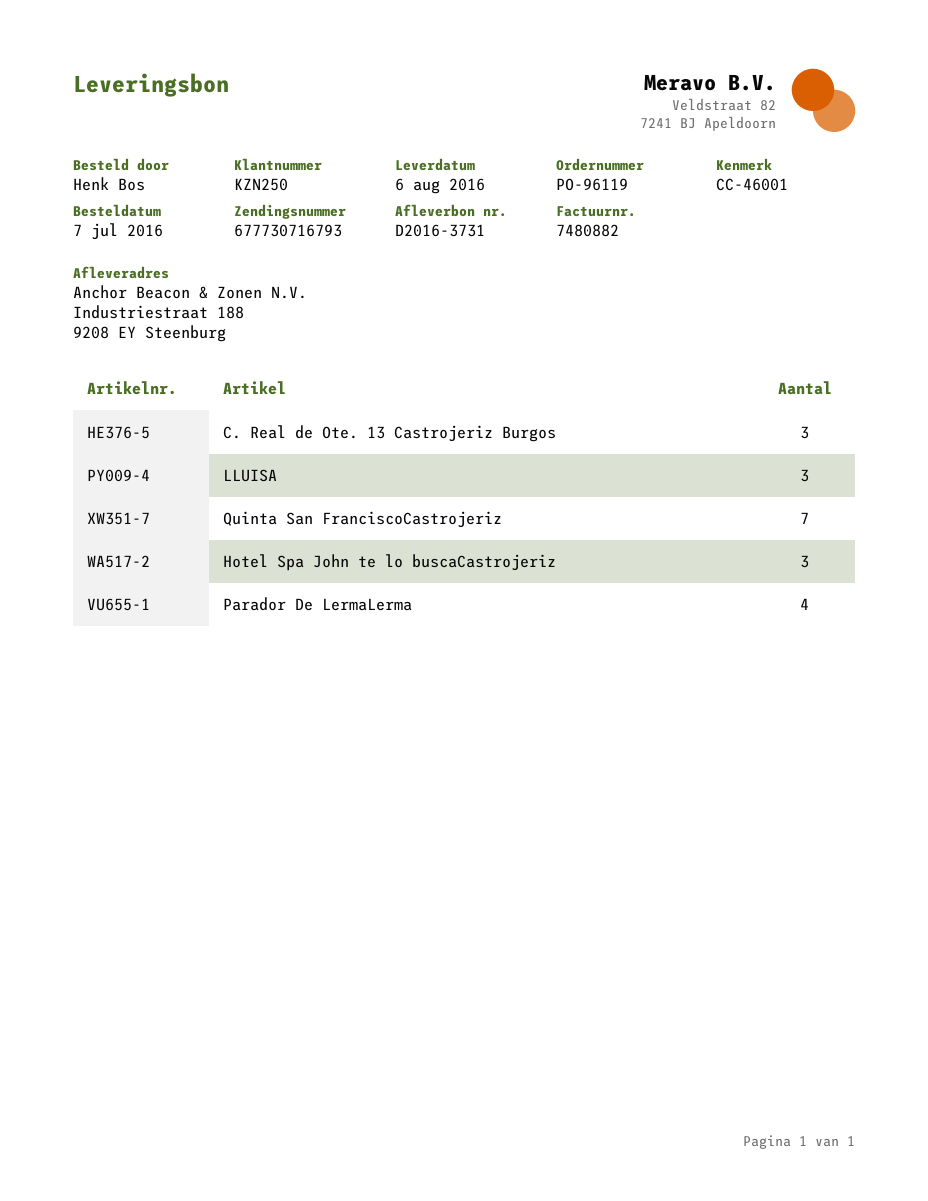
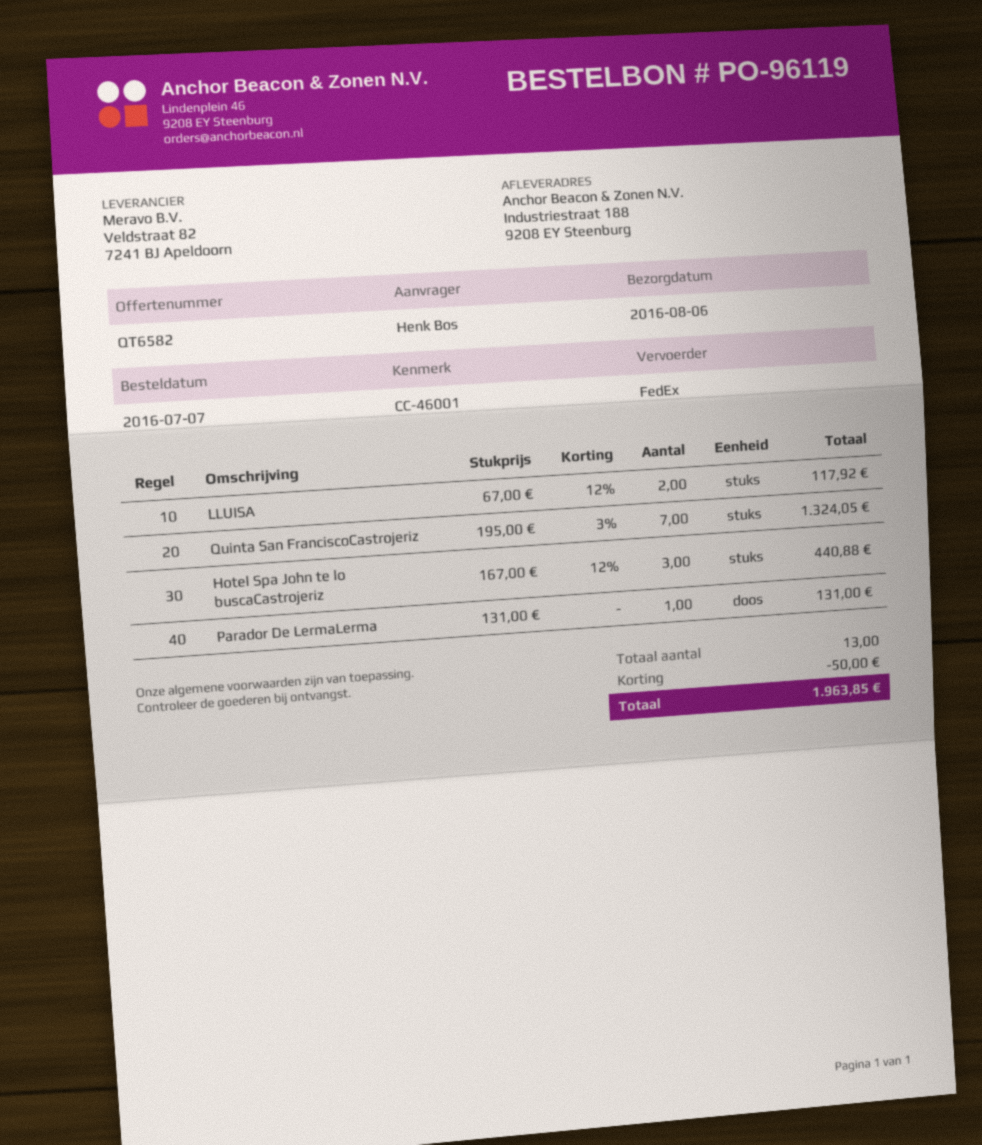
C. Real de Ote. 13 Castrojeriz Burgos: 3 -> none
LLUISA: 3 -> 2
Parador De LermaLerma: 4 -> 1

